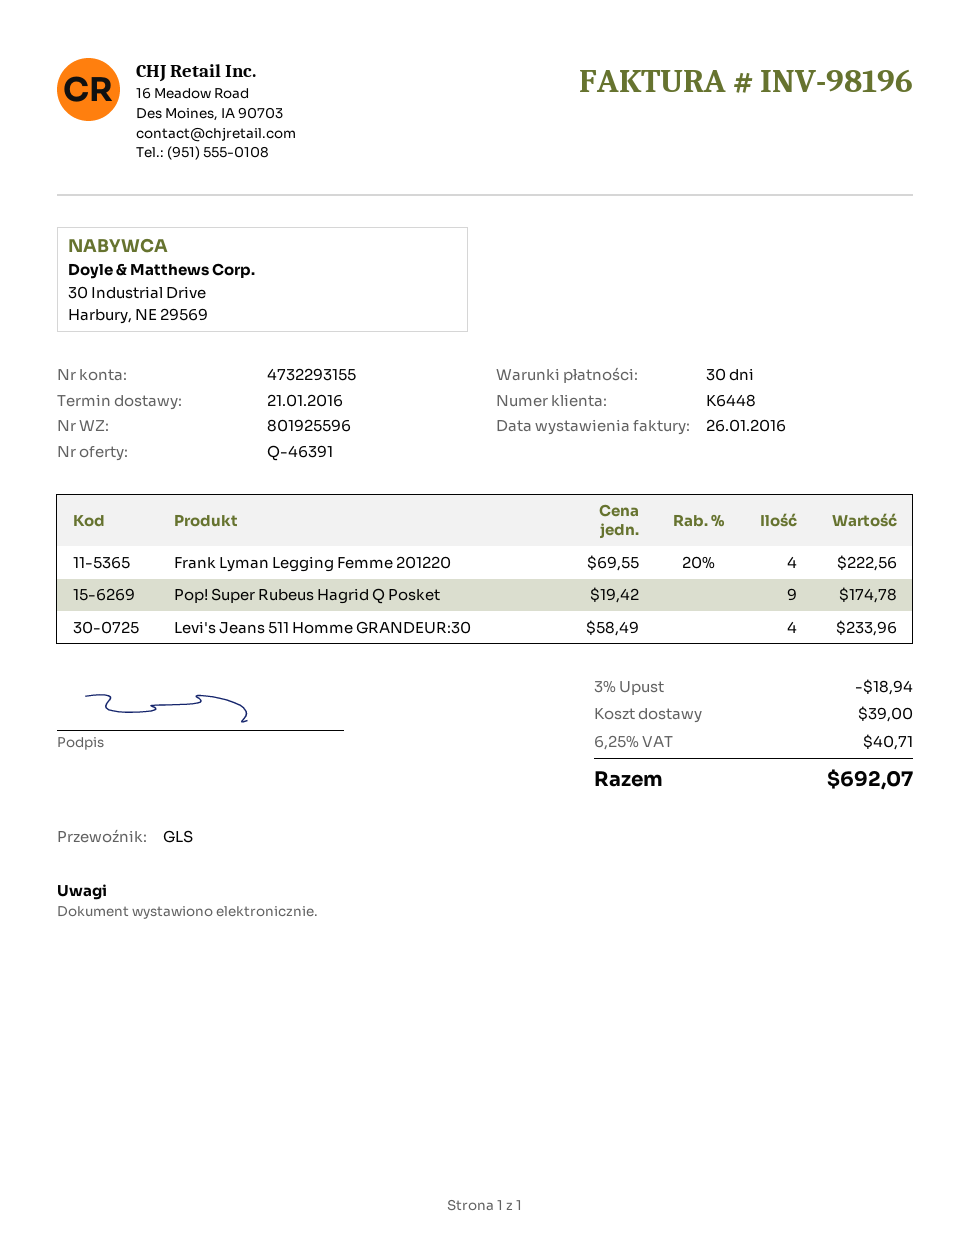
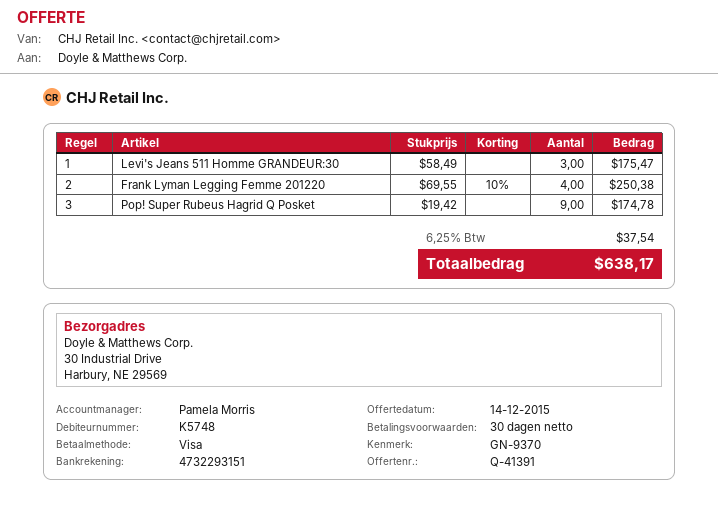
quote number: Q-46391 -> Q-41391
customer number: K6448 -> K5748
bank account: 4732293155 -> 4732293151
Frank Lyman Legging Femme 201220: 4 x 69.55 - 20% = 222.56 -> 4 x 69.55 - 10% = 250.38
Levi's Jeans 511 Homme GRANDEUR:30: 4 x 58.49 = 233.96 -> 3 x 58.49 = 175.47
discount: 3% = 18.94 -> none
shipping: 39.00 -> none
tax: 6.25% = 40.71 -> 6.25% = 37.54
total: 692.07 -> 638.17

